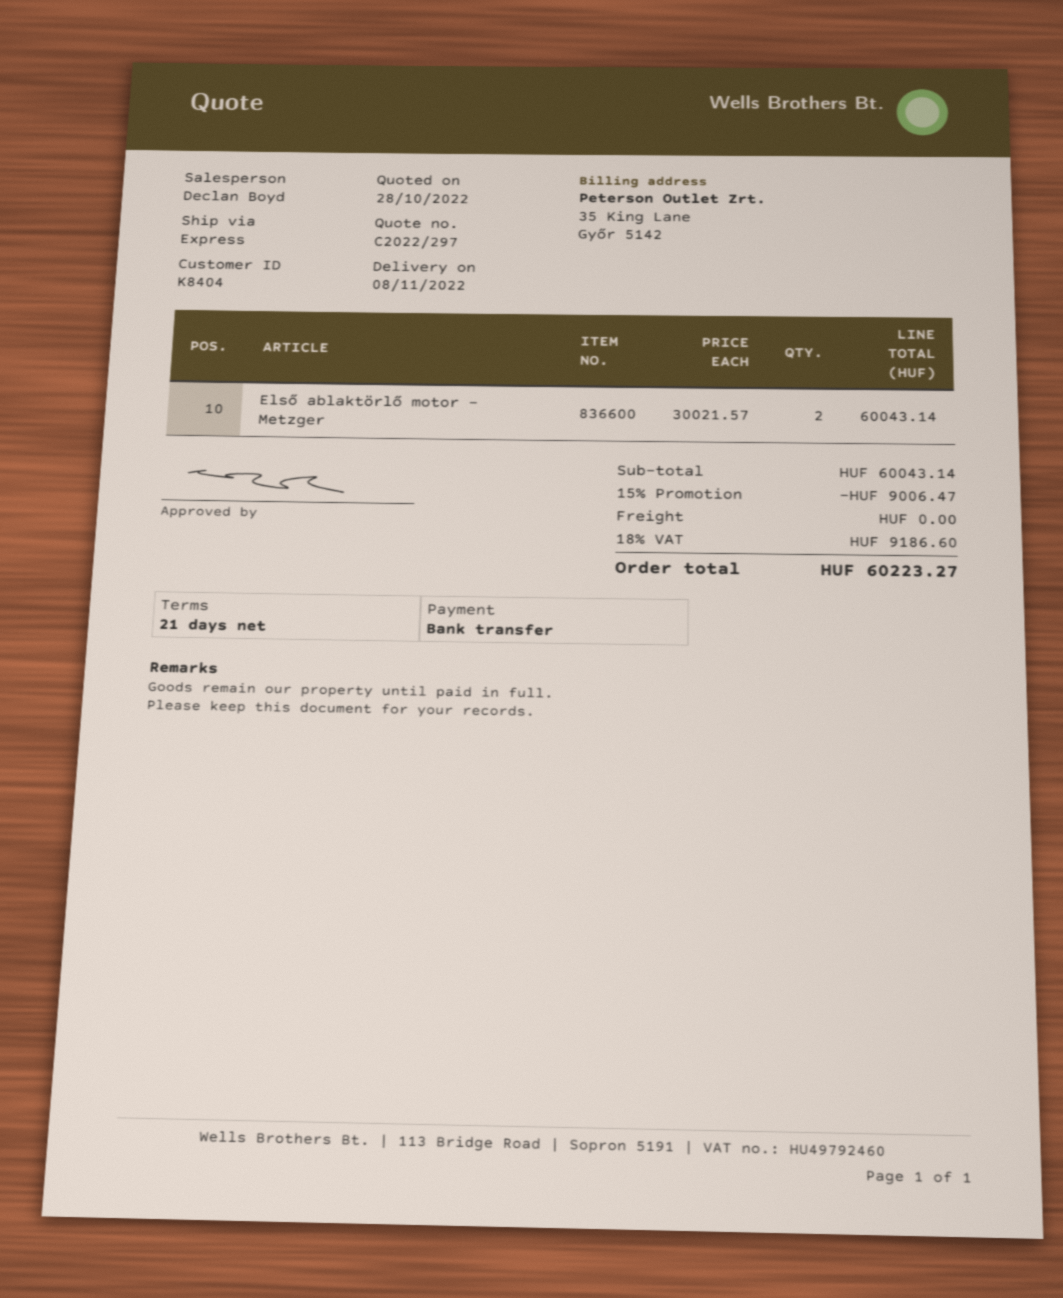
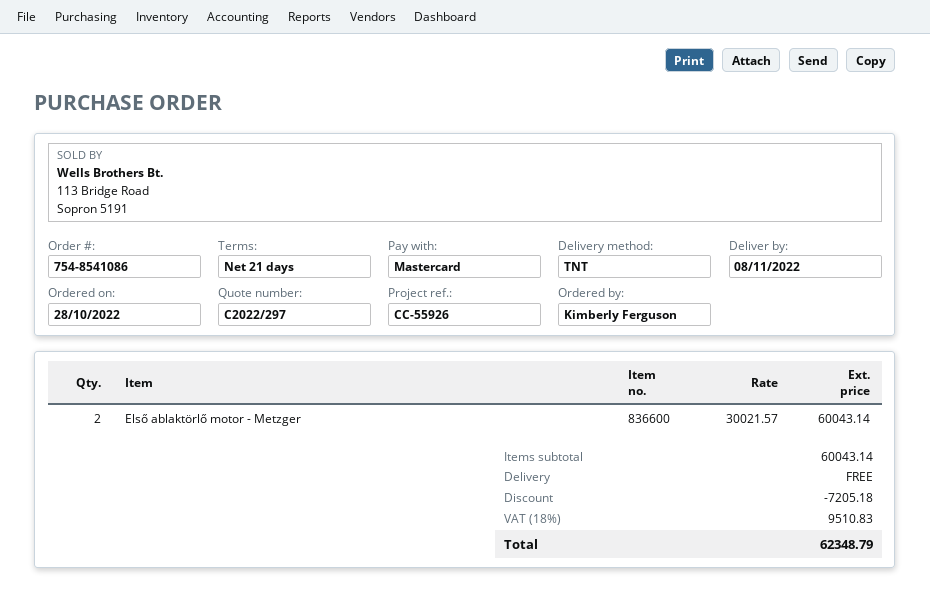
payment method: bank transfer -> Mastercard
shipping method: express -> TNT
discount: 9006.47 -> 7205.18
tax: 18% = 9186.60 -> 18% = 9510.83
total: 60223.27 -> 62348.79

